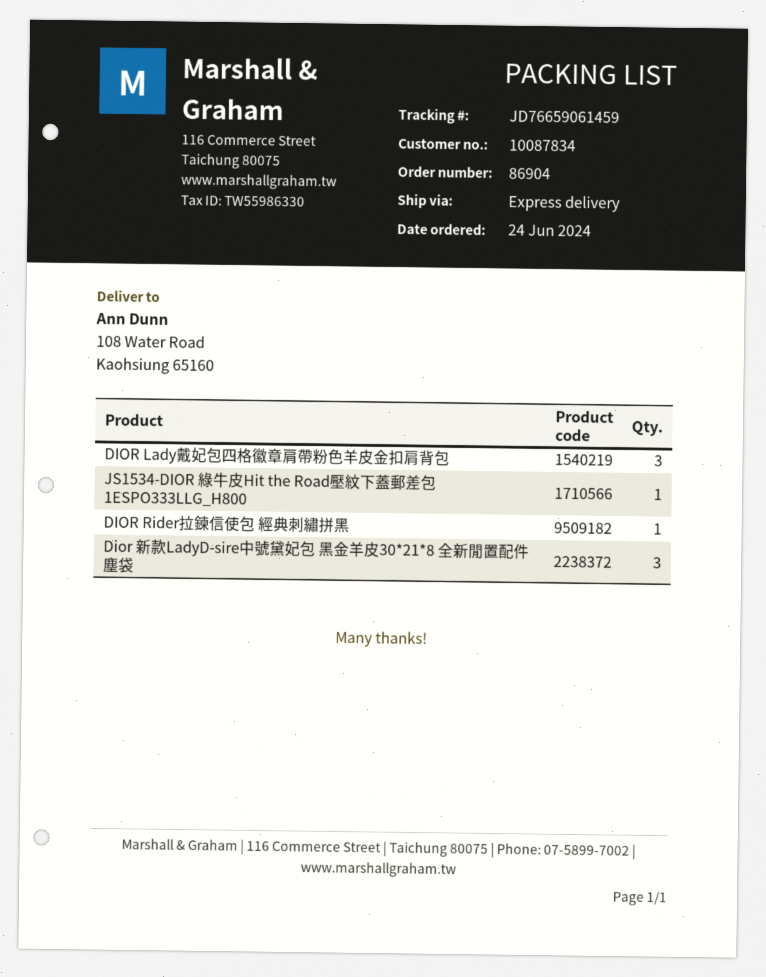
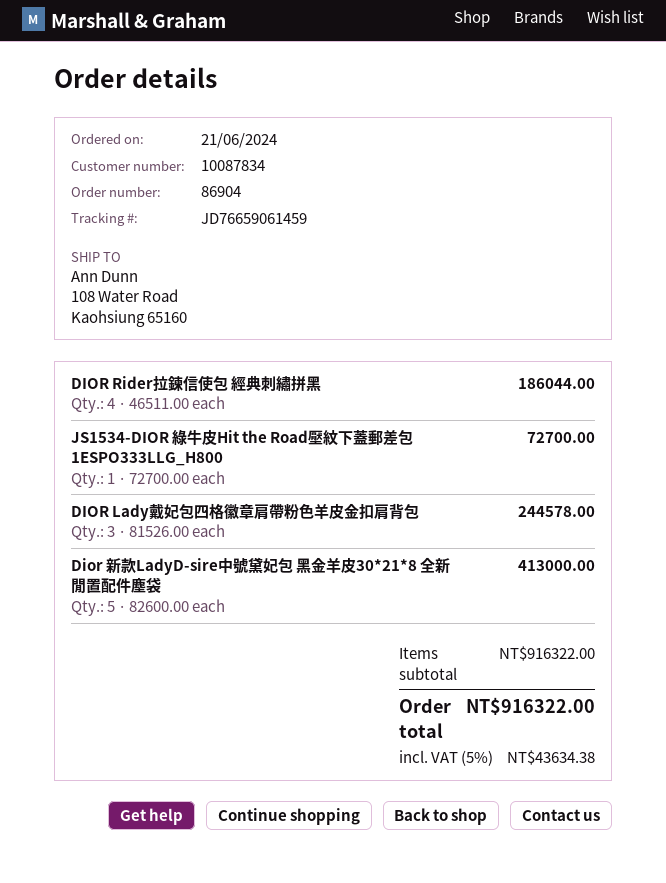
order date: 2024-06-24 -> 2024-06-21
DIOR Rider拉鍊信使包 經典刺繡拼黑: 1 -> 4
Dior 新款LadyD-sire中號黛妃包 黑金羊皮30*21*8 全新閒置配件塵袋: 3 -> 5

